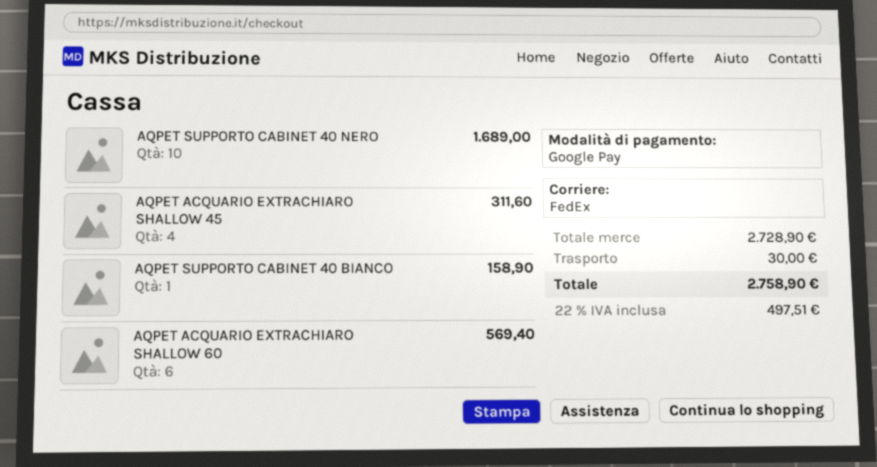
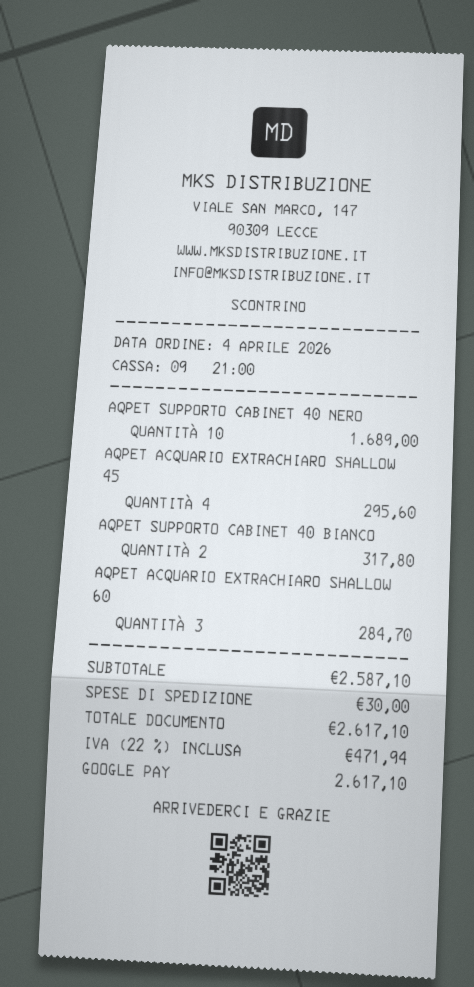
AQPET ACQUARIO EXTRACHIARO SHALLOW 45: 4 for 311.60 -> 4 for 295.60
AQPET SUPPORTO CABINET 40 BIANCO: 1 for 158.90 -> 2 for 317.80
AQPET ACQUARIO EXTRACHIARO SHALLOW 60: 6 for 569.40 -> 3 for 284.70
subtotal: 2728.90 -> 2587.10
tax: 22% = 497.51 -> 22% = 471.94
total: 2758.90 -> 2617.10

